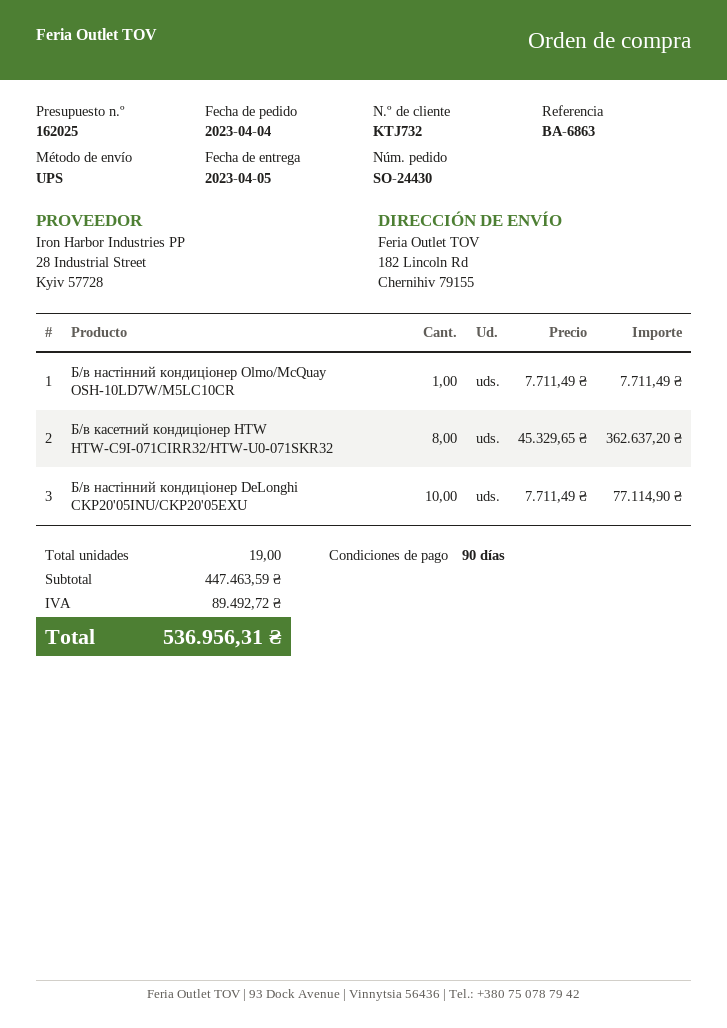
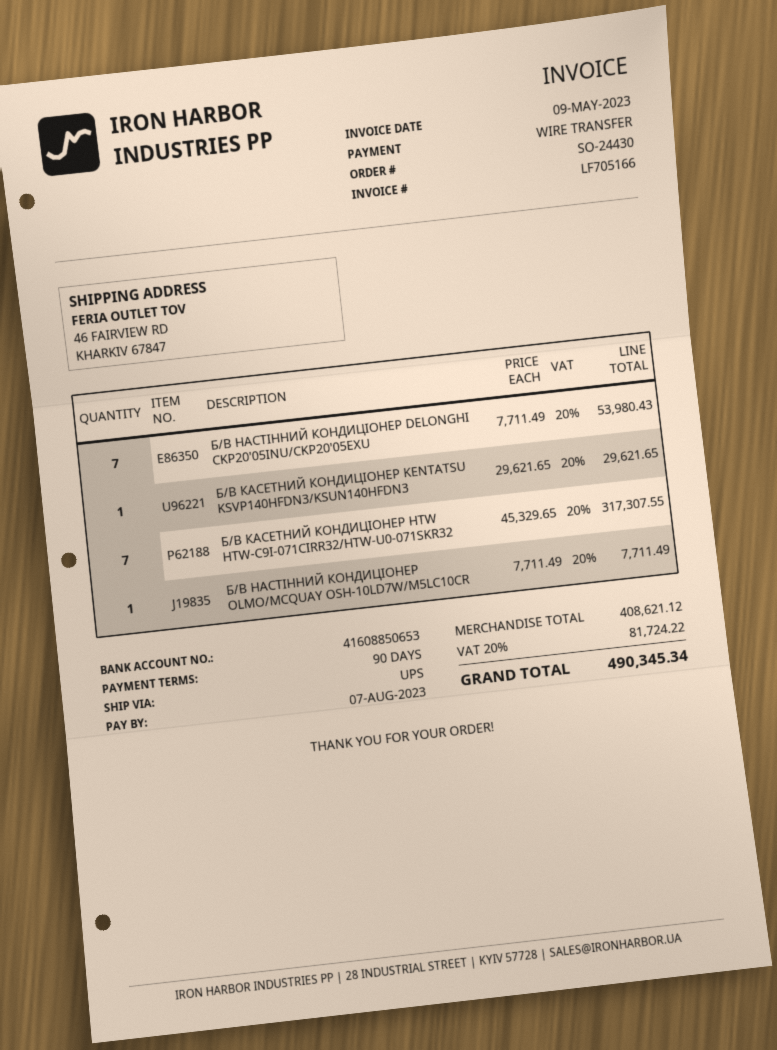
ship to: 182 Lincoln Rd, Chernihiv 79155 -> 46 FAIRVIEW RD, KHARKIV 67847
Б/в касетний кондиціонер HTW HTW-C9I-071CIRR32/HTW-U0-071SKR32: 8 x 45329.65 = 362637.20 -> 7 x 45329.65 = 317307.55
Б/в настінний кондиціонер DeLonghi CKP20'05INU/CKP20'05EXU: 10 x 7711.49 = 77114.90 -> 7 x 7711.49 = 53980.43
Б/В КАСЕТНИЙ КОНДИЦІОНЕР KENTATSU KSVP140HFDN3/KSUN140HFDN3: none -> 1 x 29621.65 = 29621.65
subtotal: 447463.59 -> 408621.12
tax: 89492.72 -> 81724.22
total: 536956.31 -> 490345.34

